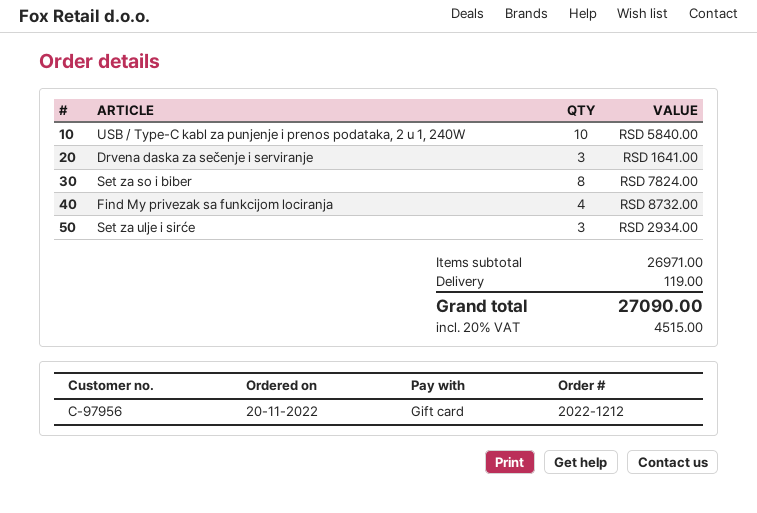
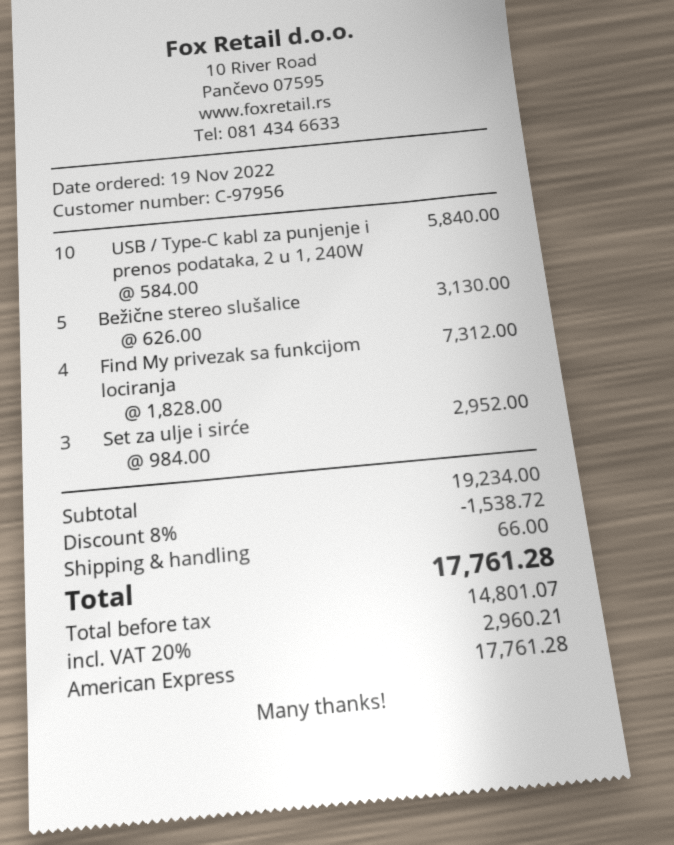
order date: 2022-11-20 -> 2022-11-19
payment method: gift card -> American Express
Drvena daska za sečenje i serviranje: 3 for 1641.00 -> none
Set za so i biber: 8 for 7824.00 -> none
Find My privezak sa funkcijom lociranja: 4 for 8732.00 -> 4 for 7312.00
Set za ulje i sirće: 3 for 2934.00 -> 3 for 2952.00
Bežične stereo slušalice: none -> 5 for 3130.00
subtotal: 26971.00 -> 19234.00
discount: none -> 8% = 1538.72
shipping: 119.00 -> 66.00
tax: 20% = 4515.00 -> 20% = 2960.21
total: 27090.00 -> 17761.28

